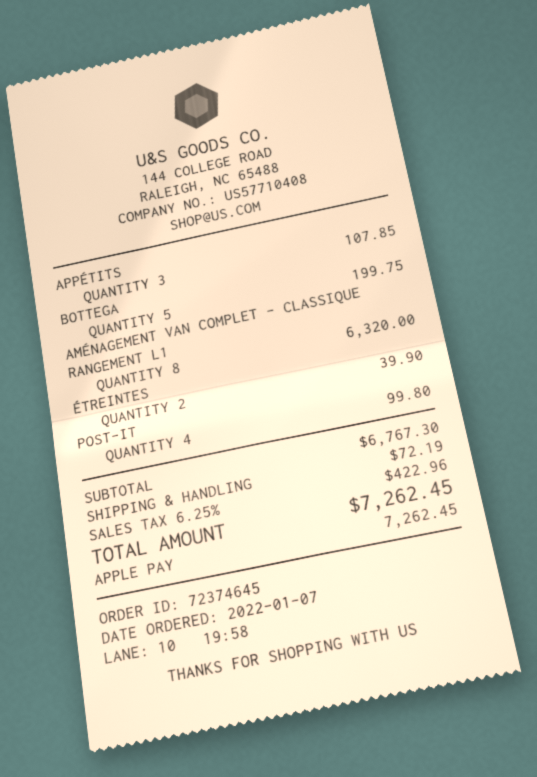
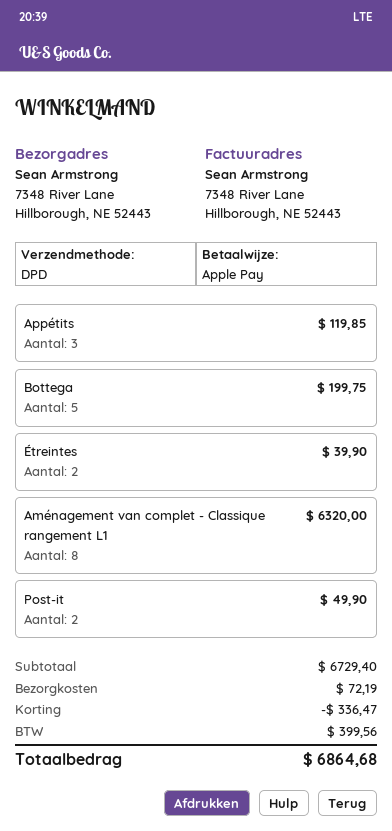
APPÉTITS: 3 for 107.85 -> 3 for 119.85
POST-IT: 4 for 99.80 -> 2 for 49.90
subtotal: 6767.30 -> 6729.40
discount: none -> 336.47
tax: 422.96 -> 399.56
total: 7262.45 -> 6864.68

